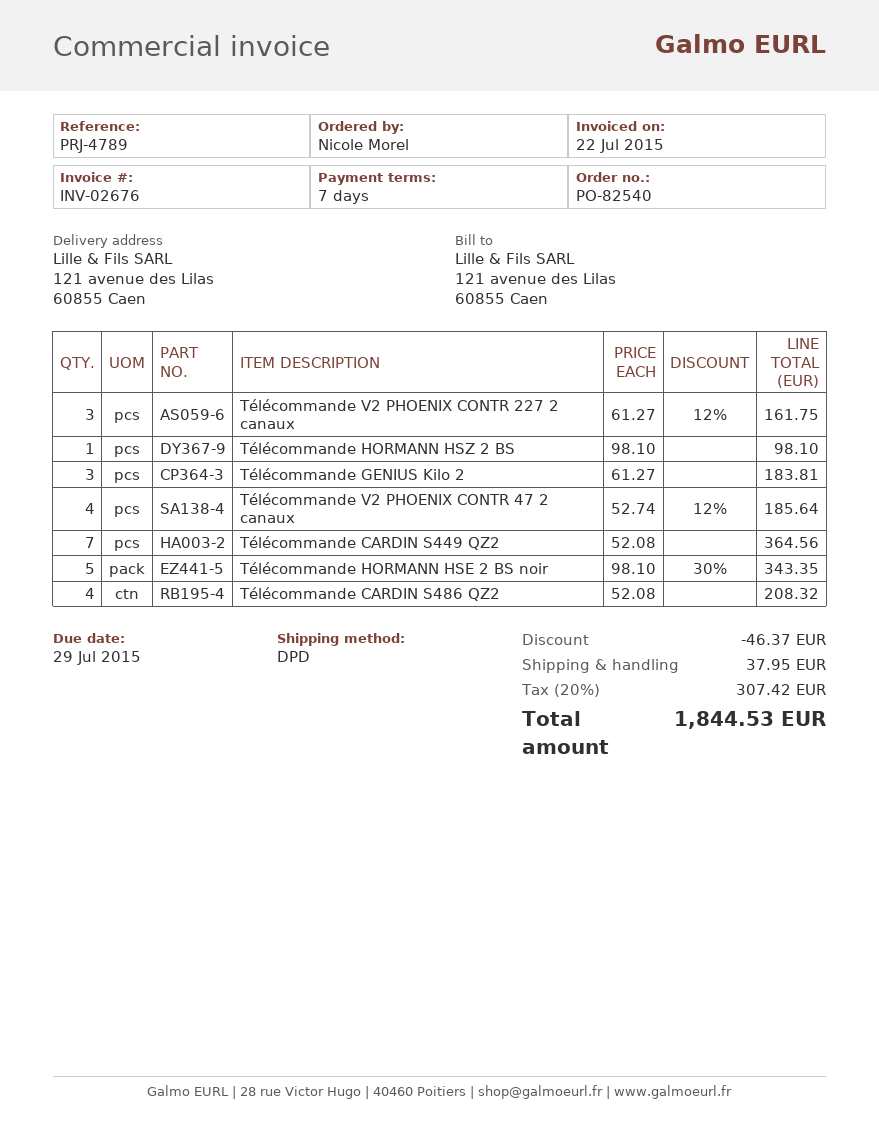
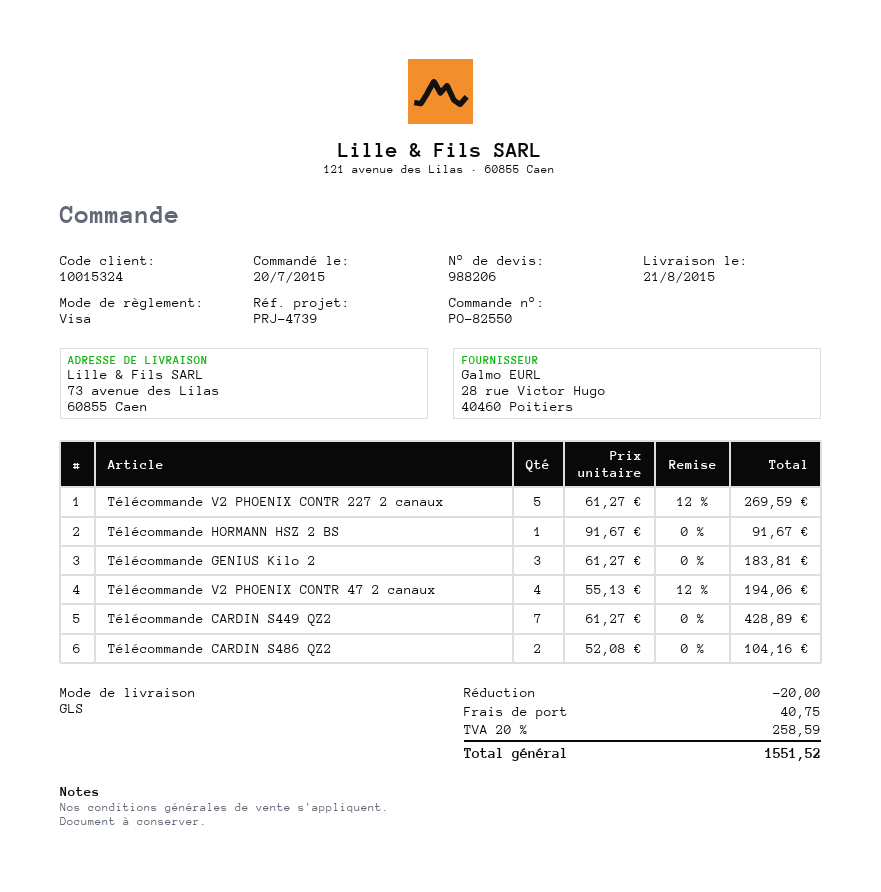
order number: PO-82540 -> PO-82550
reference: PRJ-4789 -> PRJ-4739
shipping method: DPD -> GLS
ship to: 121 avenue des Lilas, 60855 Caen -> 73 avenue des Lilas, 60855 Caen
Télécommande V2 PHOENIX CONTR 227 2 canaux: 3 x 61.27 - 12% = 161.75 -> 5 x 61.27 - 12% = 269.59
Télécommande HORMANN HSZ 2 BS: 1 x 98.10 = 98.10 -> 1 x 91.67 = 91.67
Télécommande V2 PHOENIX CONTR 47 2 canaux: 4 x 52.74 - 12% = 185.64 -> 4 x 55.13 - 12% = 194.06
Télécommande CARDIN S449 QZ2: 7 x 52.08 = 364.56 -> 7 x 61.27 = 428.89
Télécommande HORMANN HSE 2 BS noir: 5 x 98.10 - 30% = 343.35 -> none
Télécommande CARDIN S486 QZ2: 4 x 52.08 = 208.32 -> 2 x 52.08 = 104.16
discount: 46.37 -> 20.00
shipping: 37.95 -> 40.75
tax: 20% = 307.42 -> 20% = 258.59
total: 1844.53 -> 1551.52

